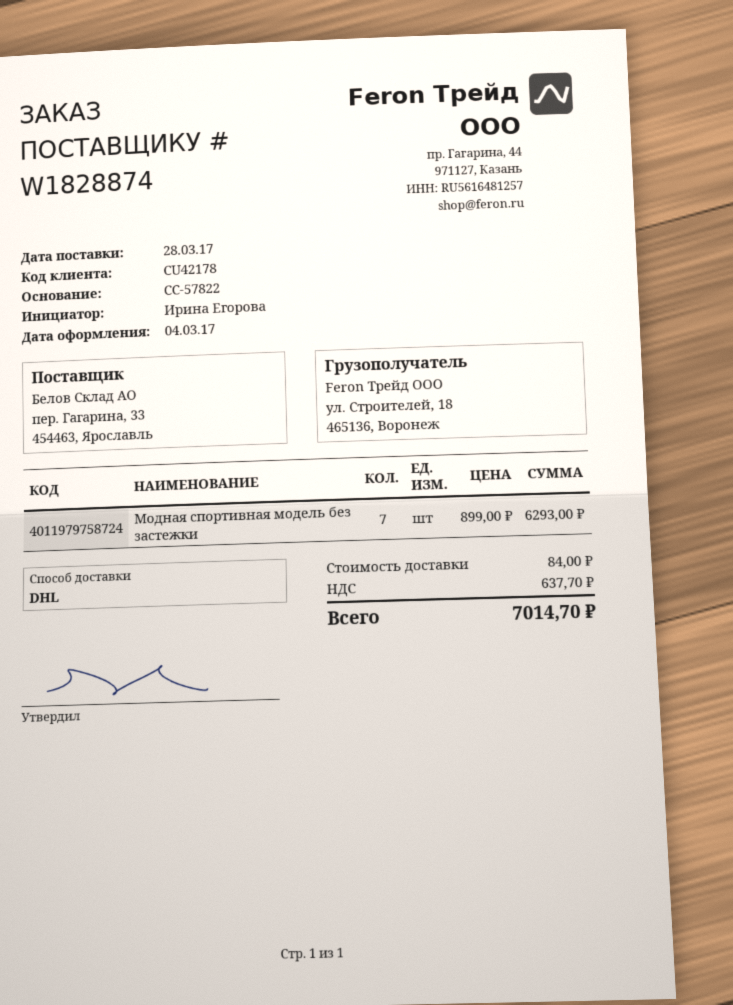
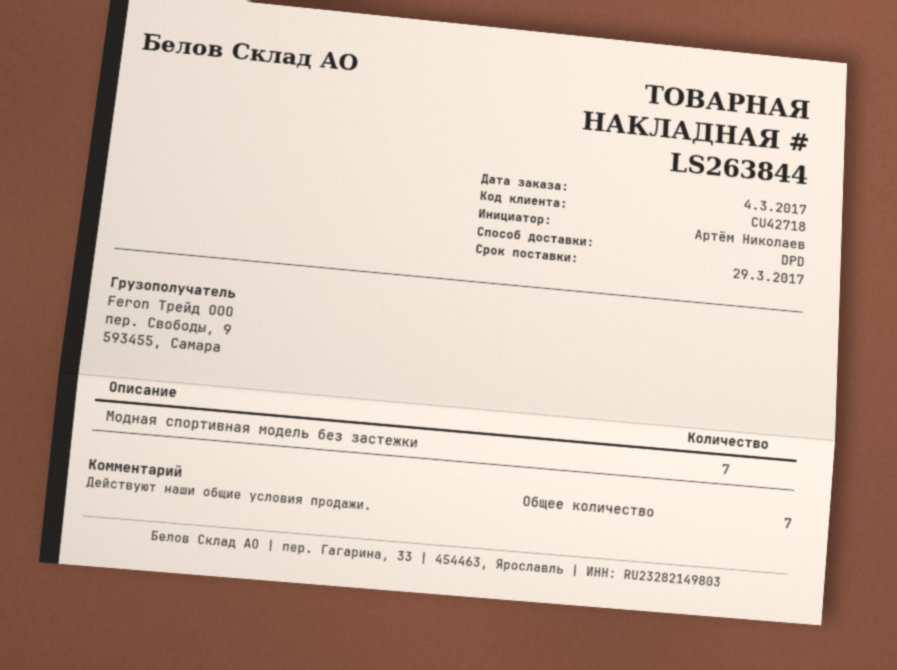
delivery date: 2017-03-28 -> 2017-03-29
customer number: CU42178 -> CU42718
ordered by: Ирина Егорова -> Артём Николаев
shipping method: DHL -> DPD
ship to: ул. Строителей, 18, 465136, Воронеж -> пер. Свободы, 9, 593455, Самара

